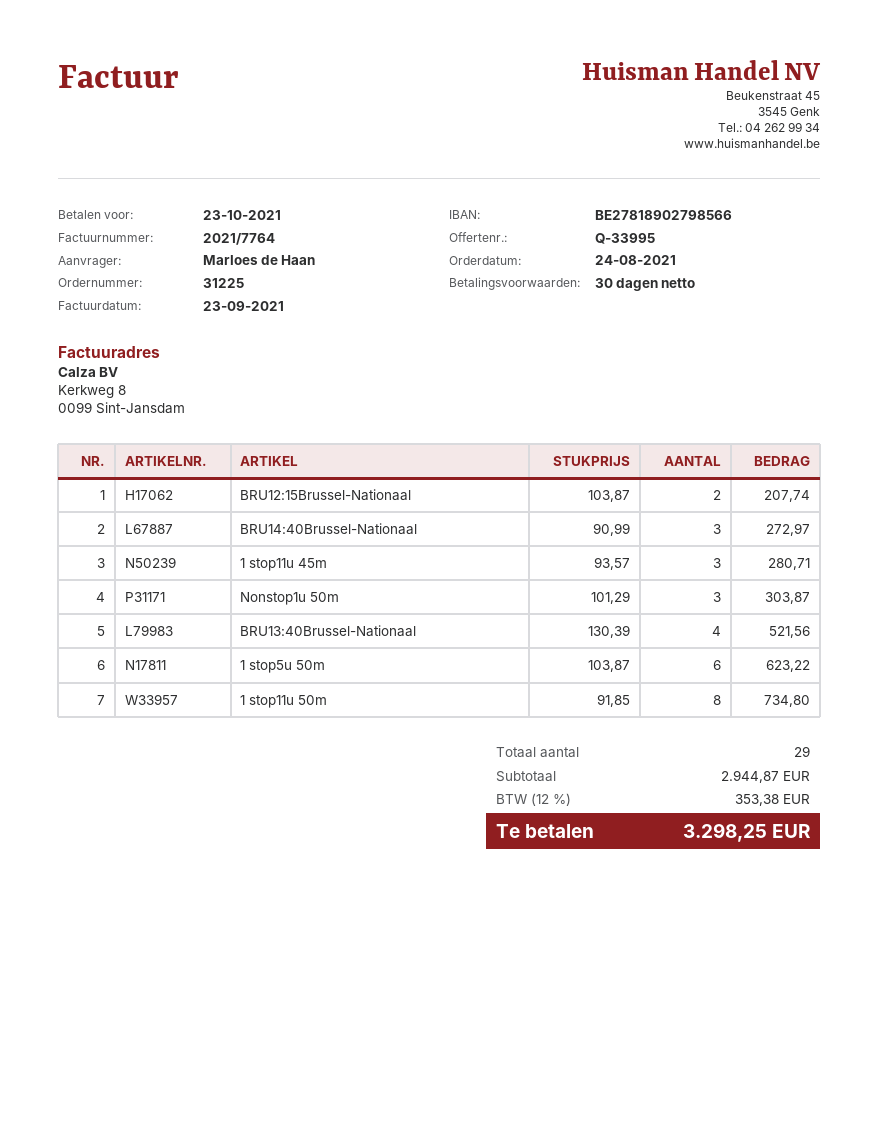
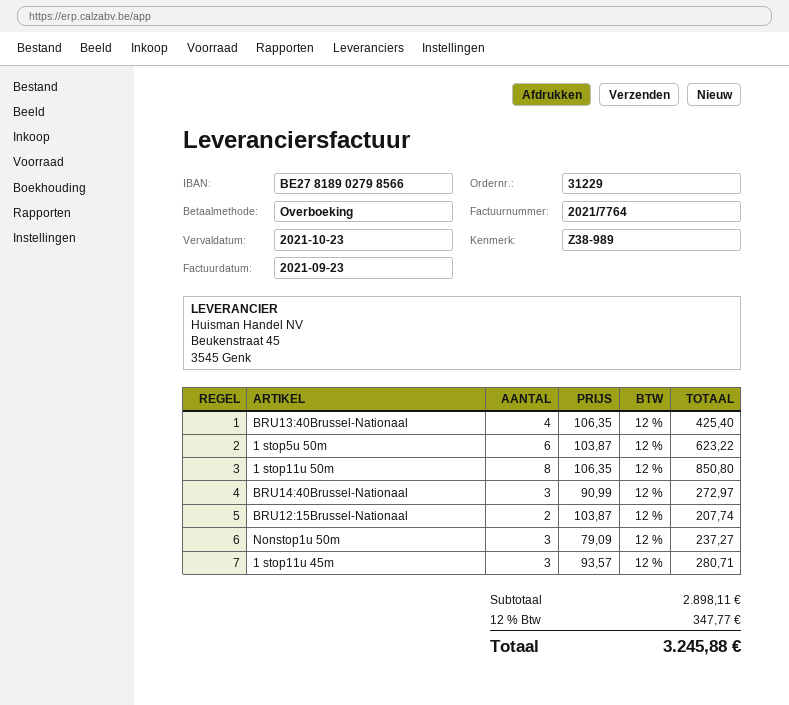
order number: 31225 -> 31229
Nonstop1u 50m: 3 x 101.29 = 303.87 -> 3 x 79.09 = 237.27
BRU13:40Brussel-Nationaal: 4 x 130.39 = 521.56 -> 4 x 106.35 = 425.40
1 stop11u 50m: 8 x 91.85 = 734.80 -> 8 x 106.35 = 850.80
subtotal: 2944.87 -> 2898.11
tax: 12% = 353.38 -> 12% = 347.77
total: 3298.25 -> 3245.88

